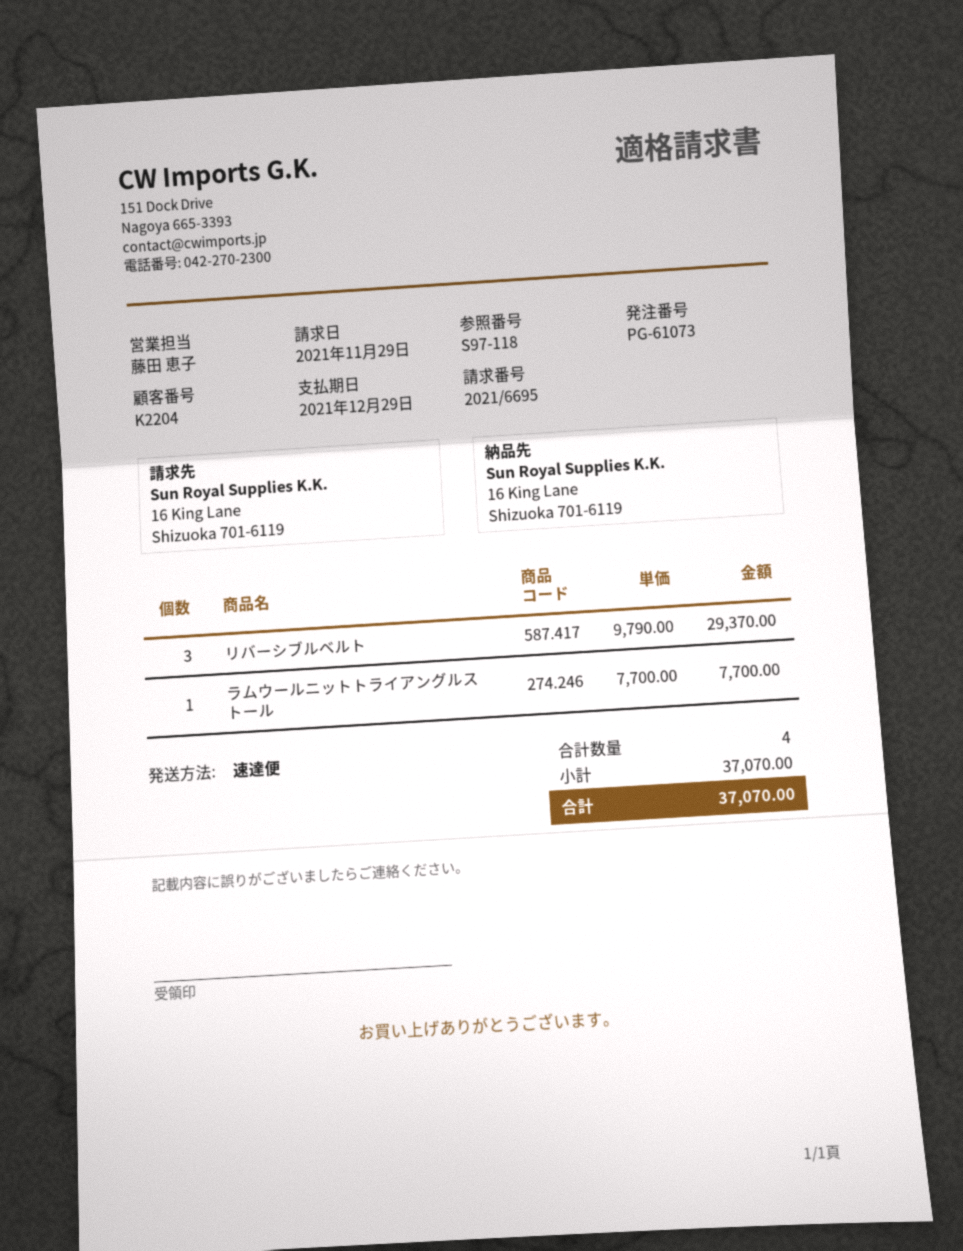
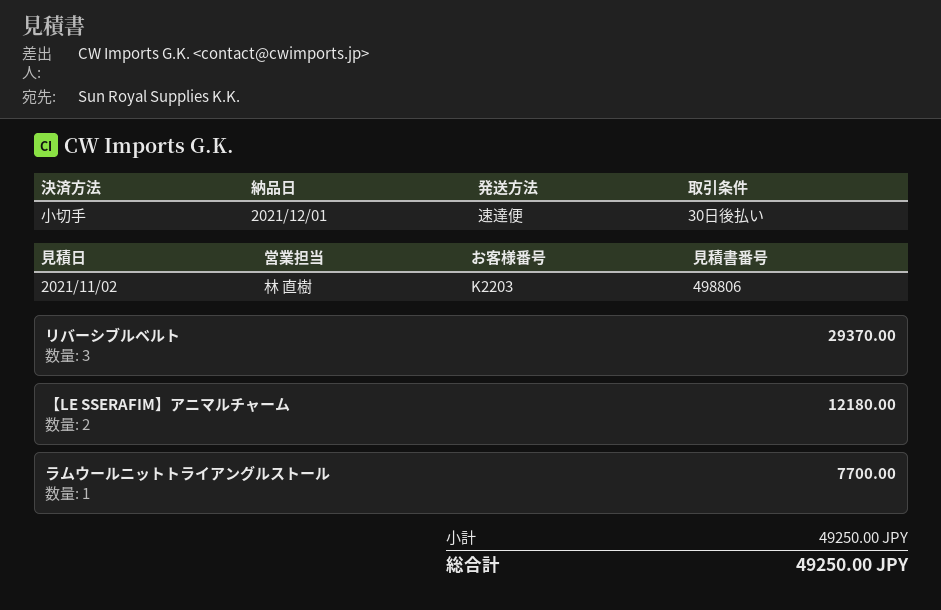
customer number: K2204 -> K2203
sales rep: 藤田 恵子 -> 林 直樹
【LE SSERAFIM】アニマルチャーム: none -> 2 for 12180.00
subtotal: 37070.00 -> 49250.00
total: 37070.00 -> 49250.00

